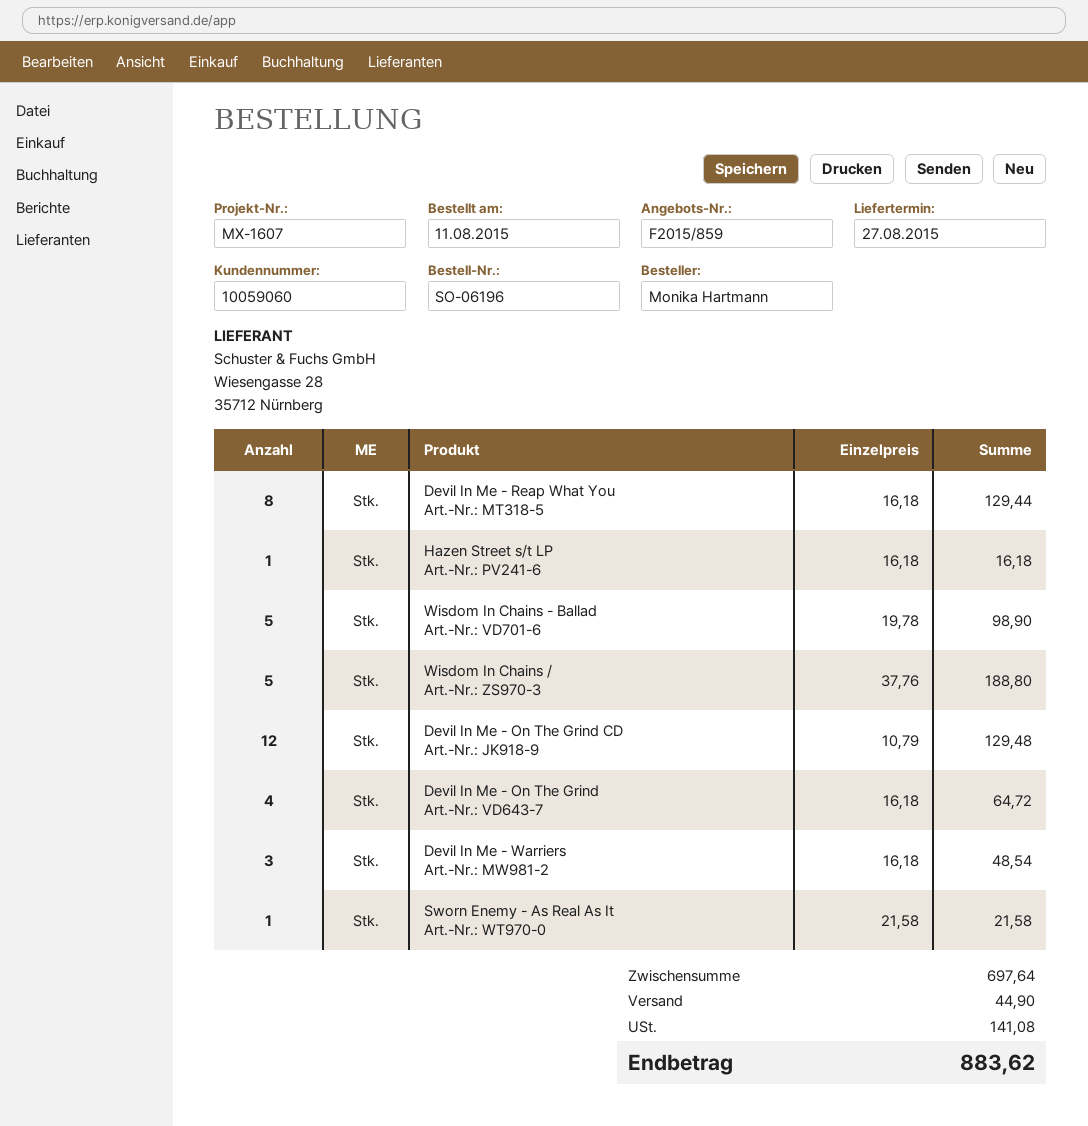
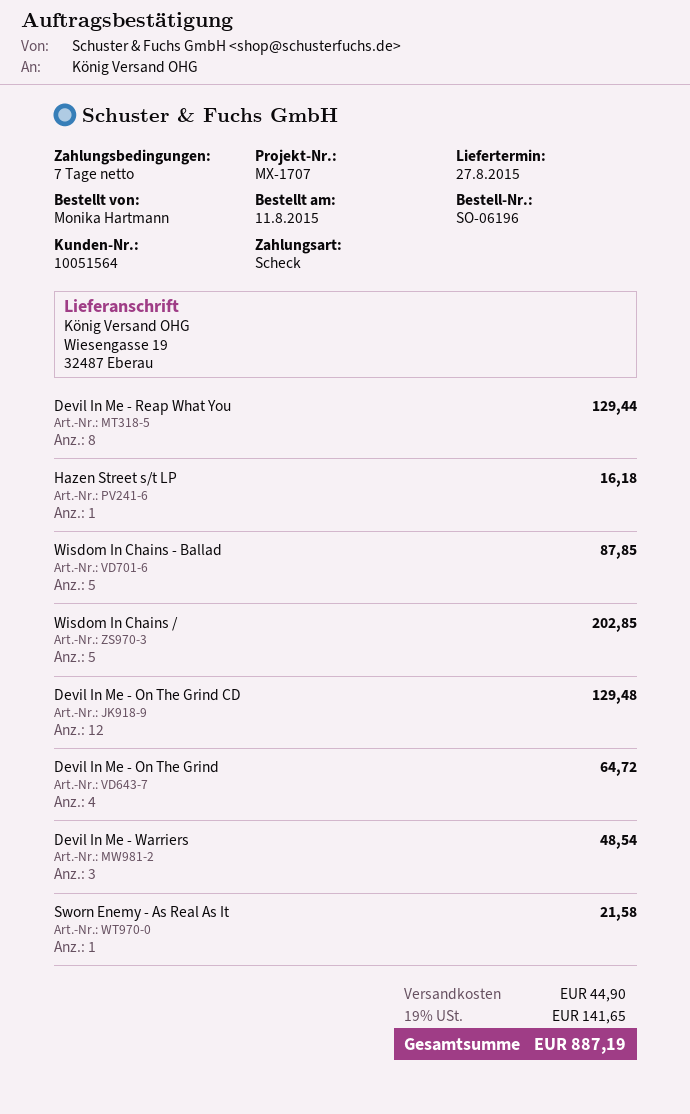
customer number: 10059060 -> 10051564
reference: MX-1607 -> MX-1707
Wisdom In Chains - Ballad: 5 for 98.90 -> 5 for 87.85
Wisdom In Chains /: 5 for 188.80 -> 5 for 202.85
tax: 141.08 -> 141.65
total: 883.62 -> 887.19

